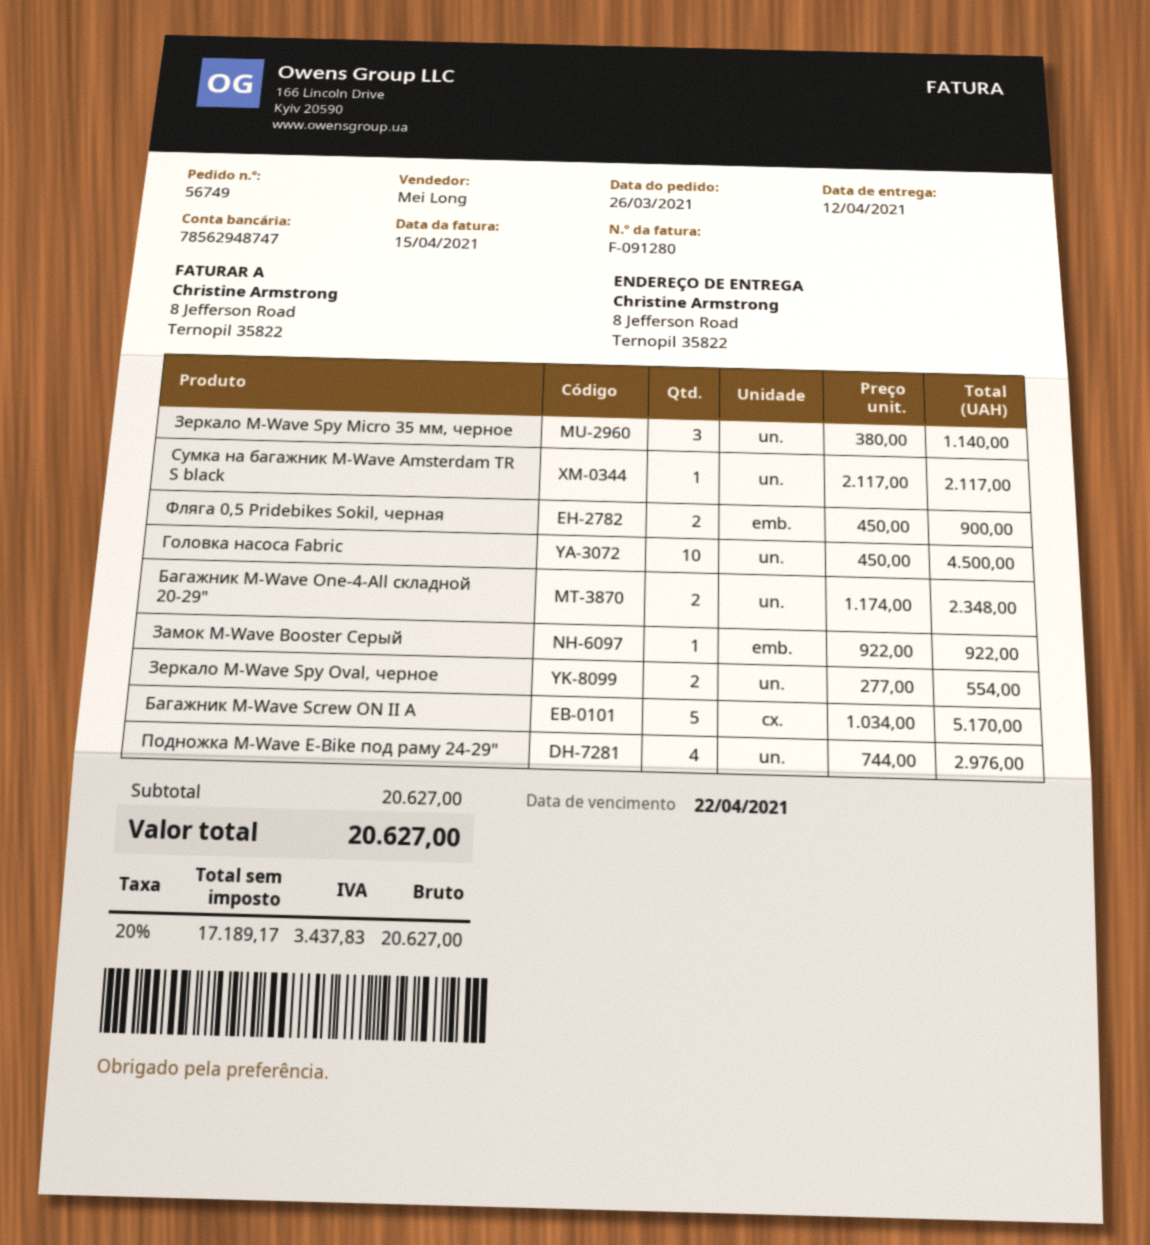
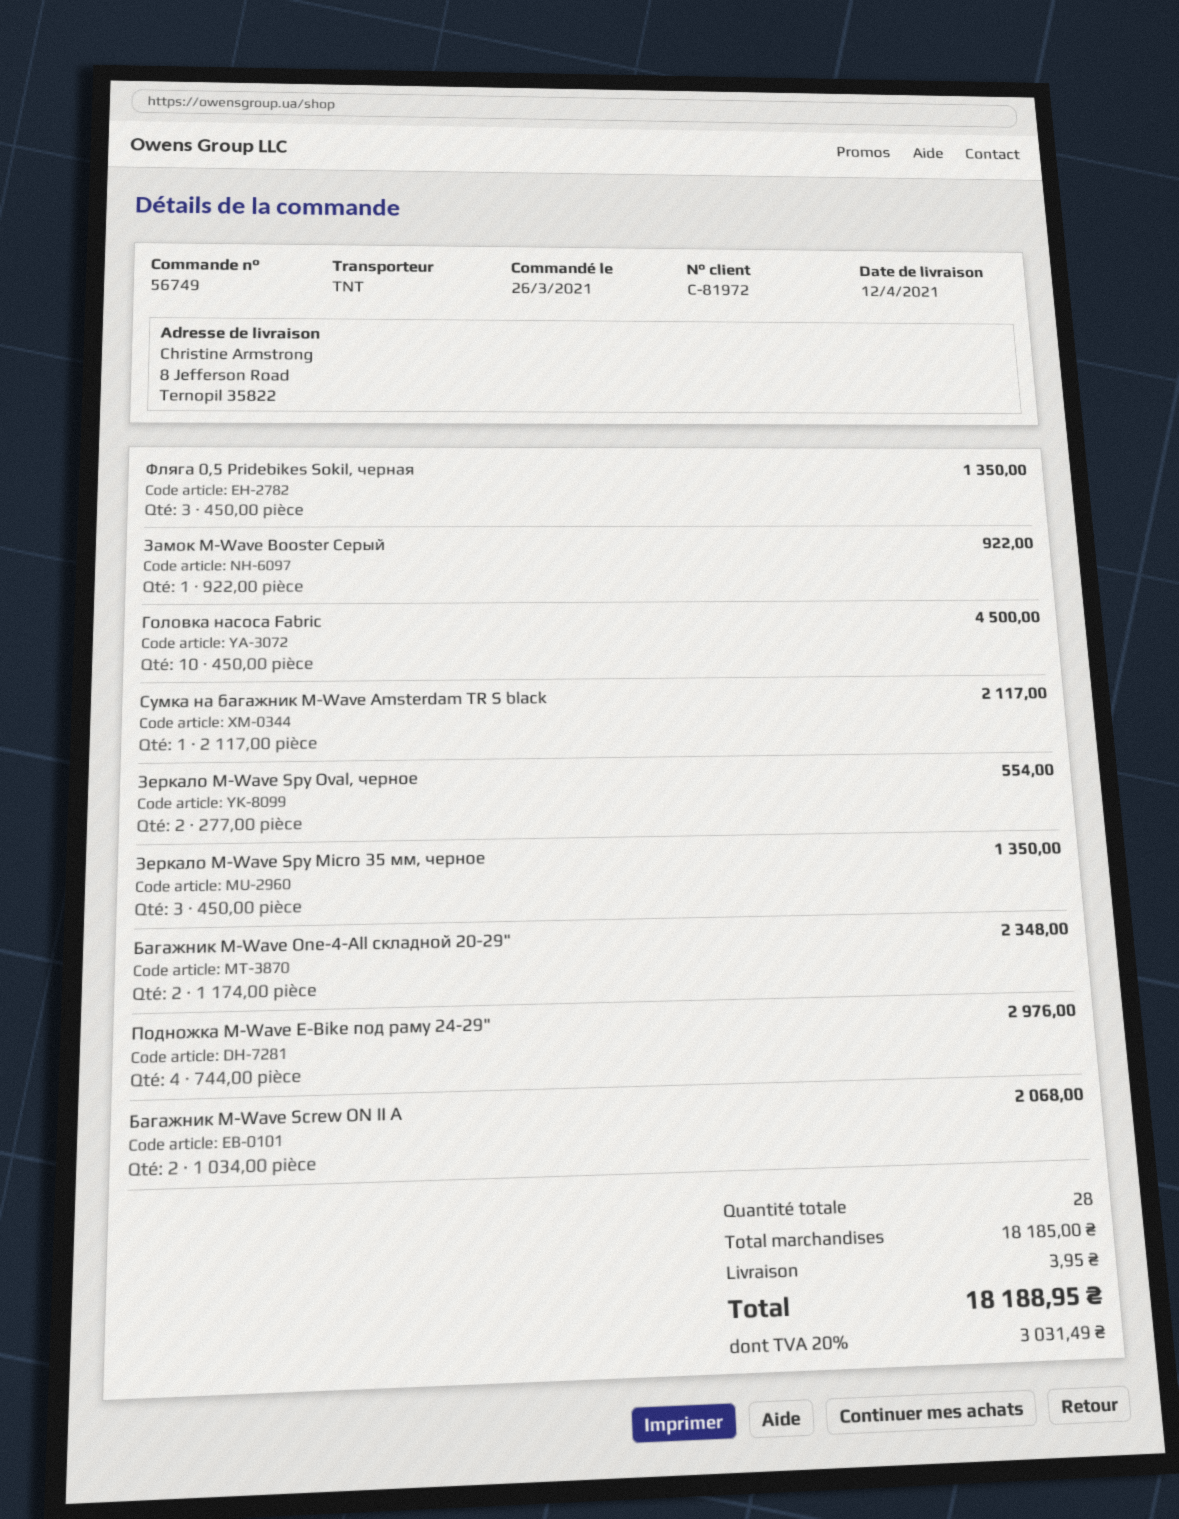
Зеркало M-Wave Spy Micro 35 мм, черное: 3 x 380.00 = 1140.00 -> 3 x 450.00 = 1350.00
Фляга 0,5 Pridebikes Sokil, черная: 2 x 450.00 = 900.00 -> 3 x 450.00 = 1350.00
Багажник M-Wave Screw ON II A: 5 x 1034.00 = 5170.00 -> 2 x 1034.00 = 2068.00
subtotal: 20627.00 -> 18185.00
shipping: none -> 3.95
tax: 20% = 3437.83 -> 20% = 3031.49
total: 20627.00 -> 18188.95

